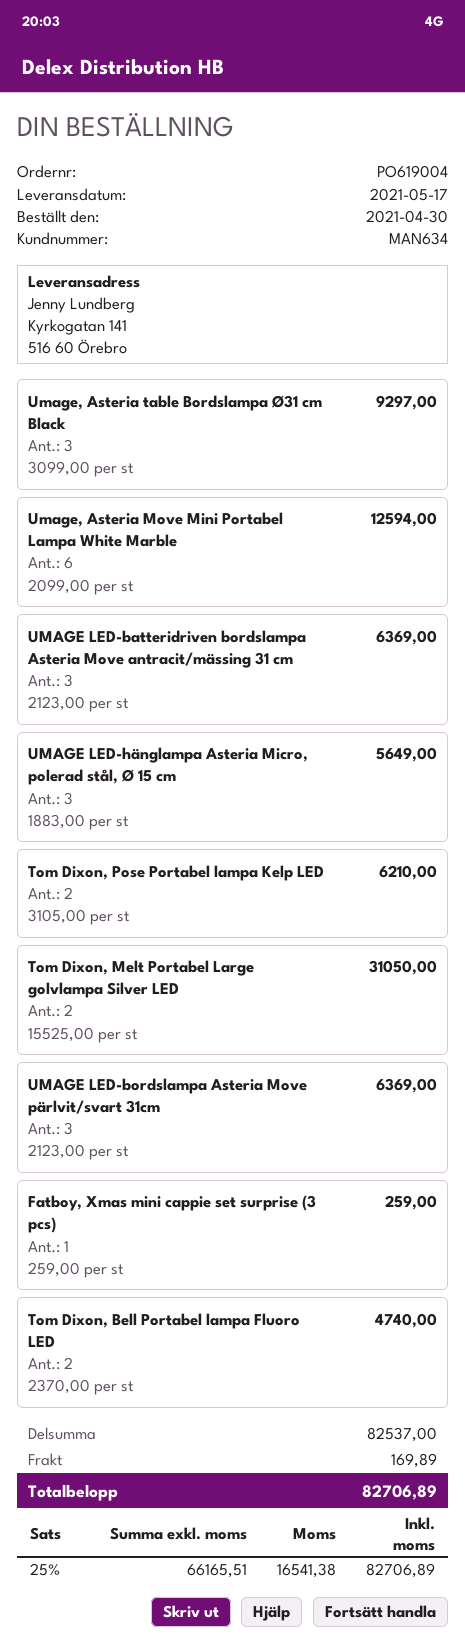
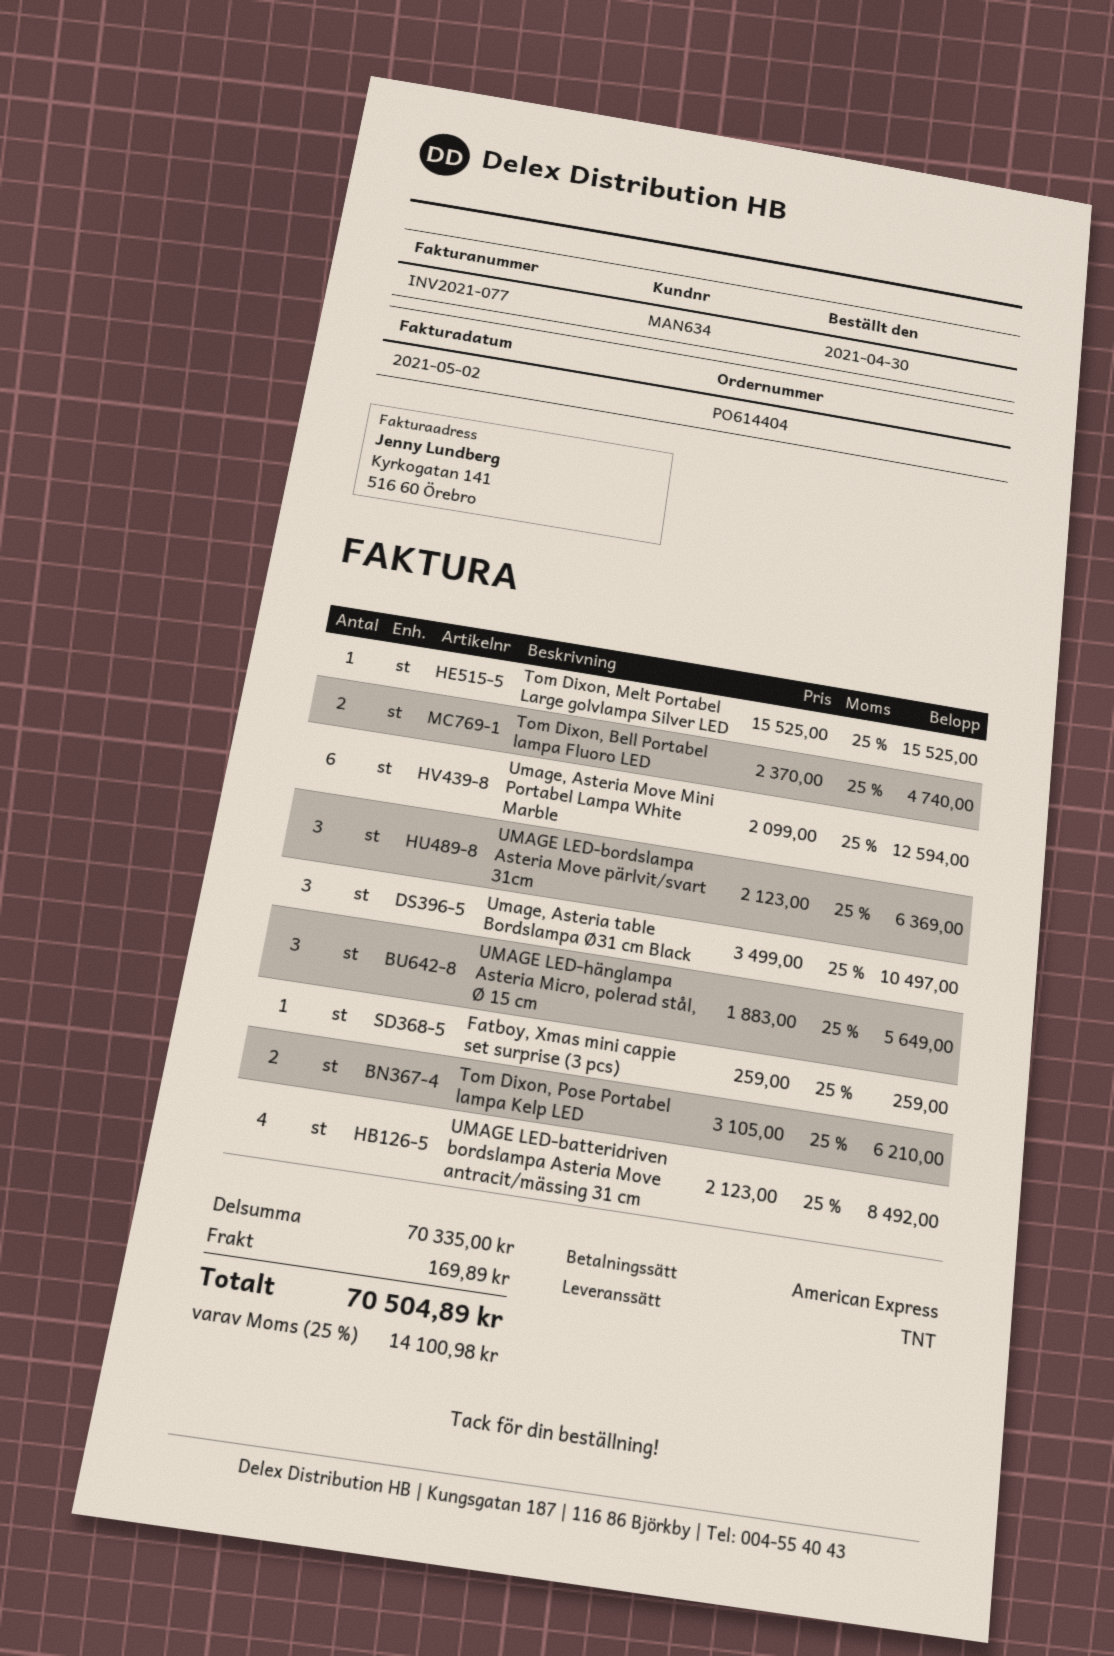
order number: PO619004 -> PO614404
Umage, Asteria table Bordslampa Ø31 cm Black: 3 x 3099.00 = 9297.00 -> 3 x 3499.00 = 10497.00
UMAGE LED-batteridriven bordslampa Asteria Move antracit/mässing 31 cm: 3 x 2123.00 = 6369.00 -> 4 x 2123.00 = 8492.00
Tom Dixon, Melt Portabel Large golvlampa Silver LED: 2 x 15525.00 = 31050.00 -> 1 x 15525.00 = 15525.00
subtotal: 82537.00 -> 70335.00
tax: 25% = 16541.38 -> 25% = 14100.98
total: 82706.89 -> 70504.89

